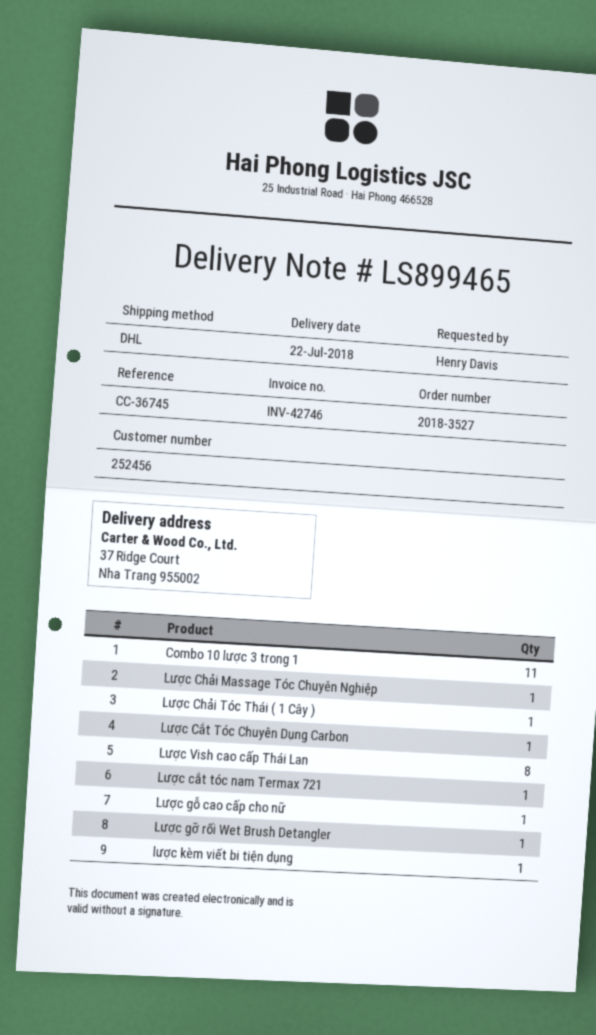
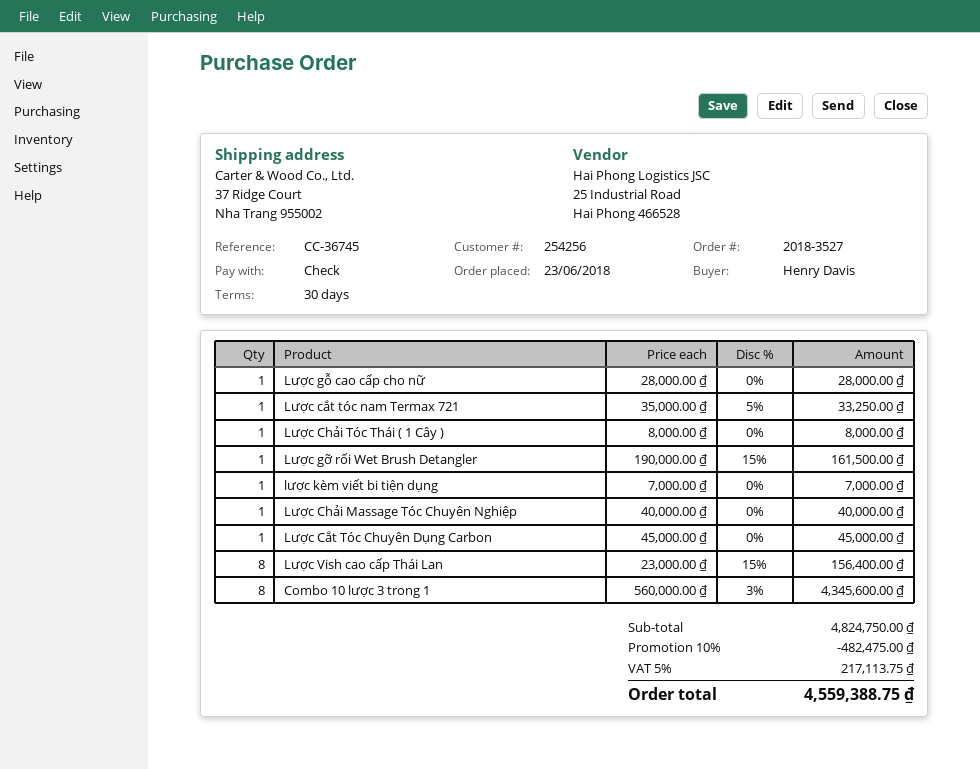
customer number: 252456 -> 254256
Combo 10 lược 3 trong 1: 11 -> 8

